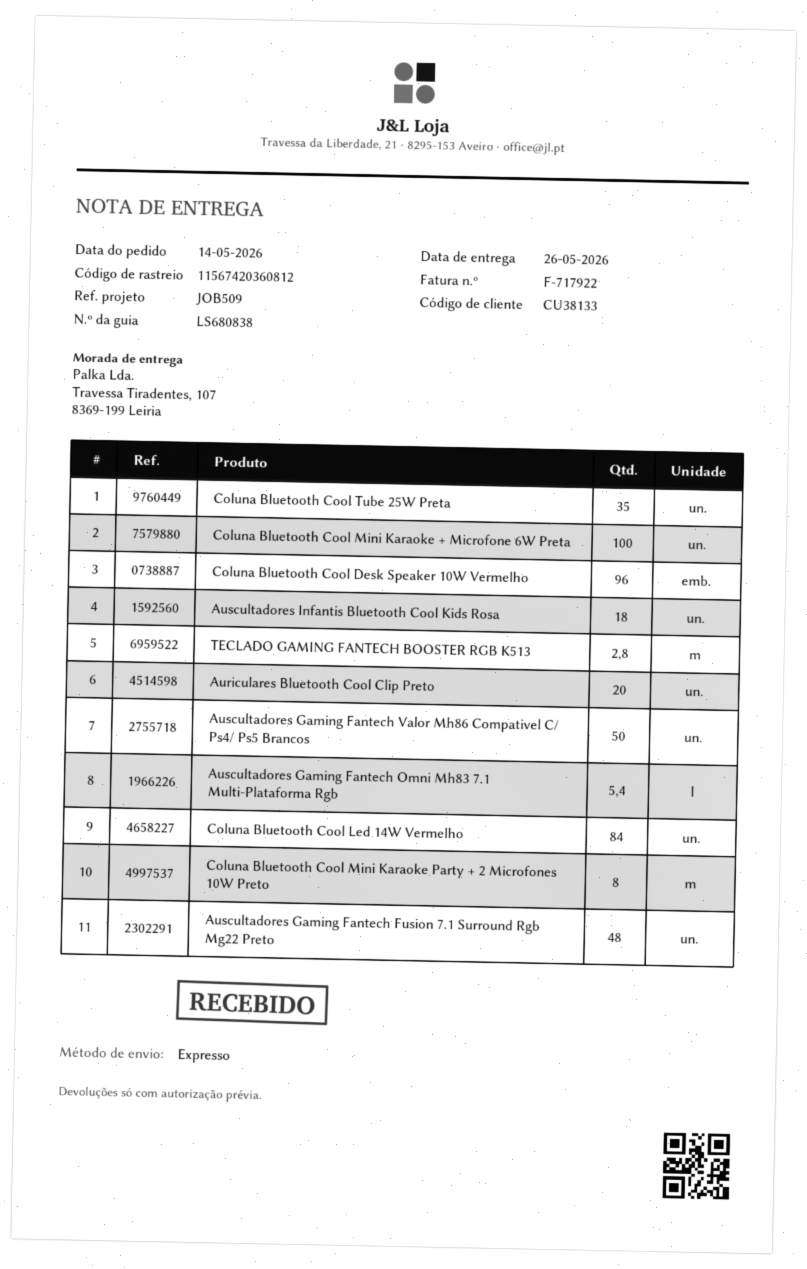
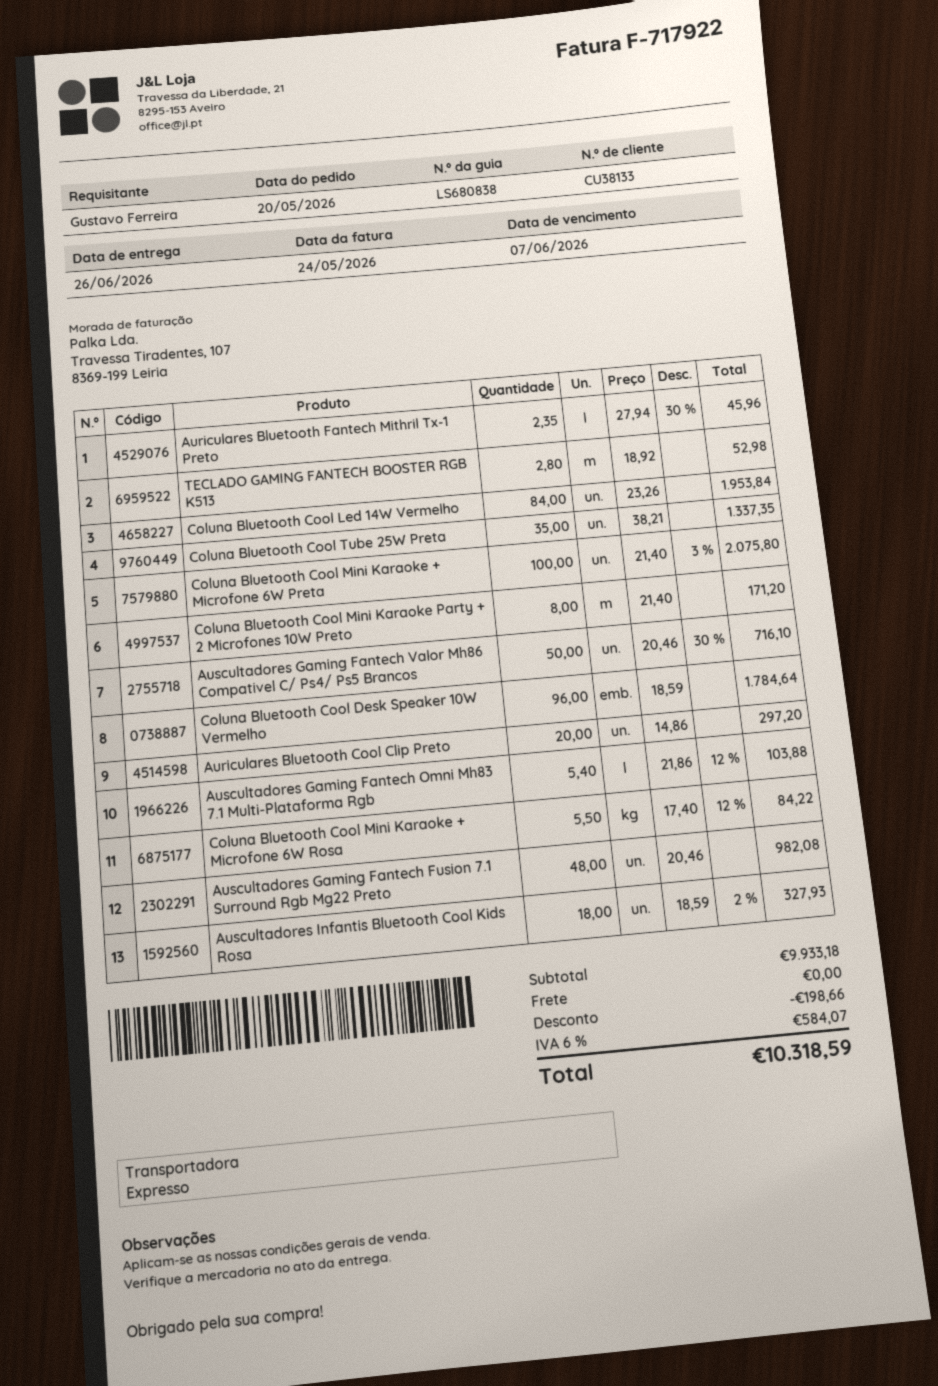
order date: 2026-05-14 -> 2026-05-20
delivery date: 2026-05-26 -> 2026-06-26
Auriculares Bluetooth Fantech Mithril Tx-1 Preto: none -> 2.35
Coluna Bluetooth Cool Mini Karaoke + Microfone 6W Rosa: none -> 5.5

